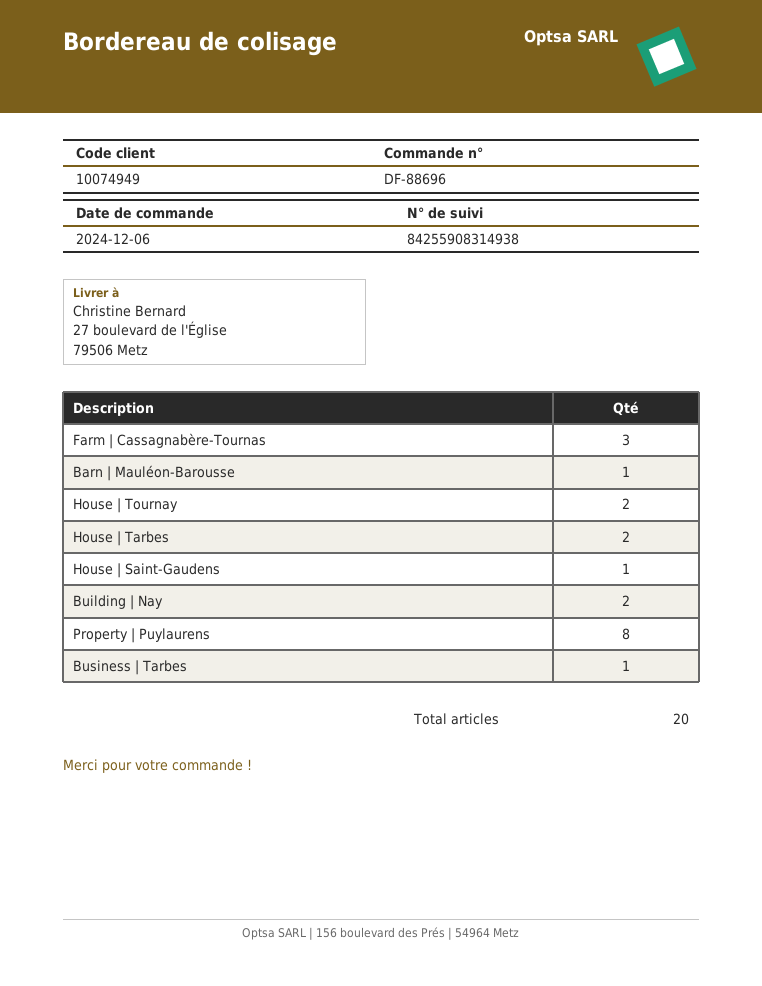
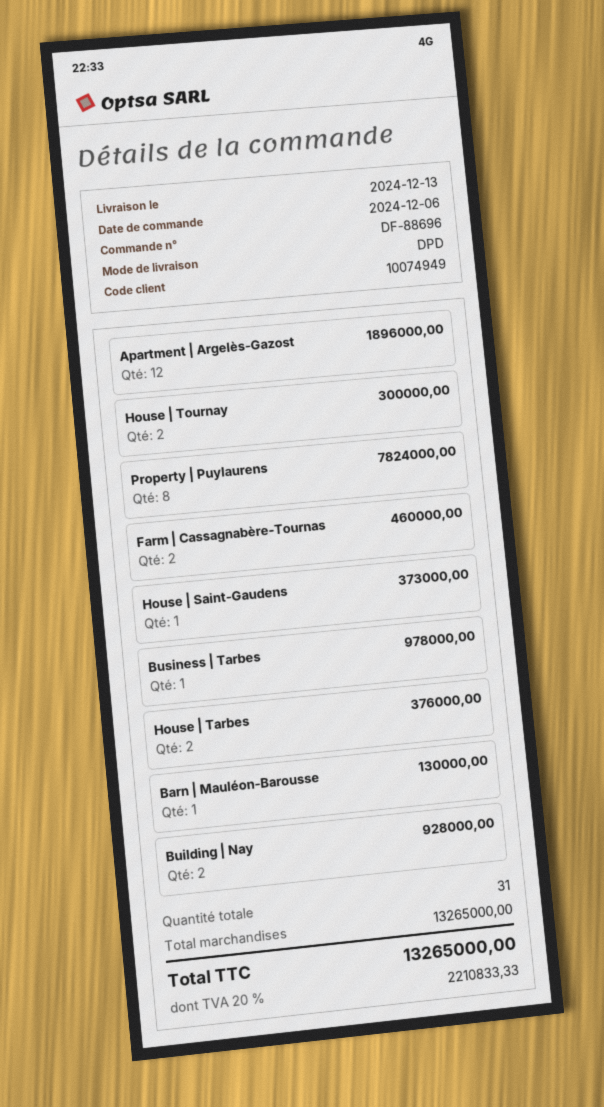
Farm | Cassagnabère-Tournas: 3 -> 2
Apartment | Argelès-Gazost: none -> 12
total quantity: 20 -> 31

